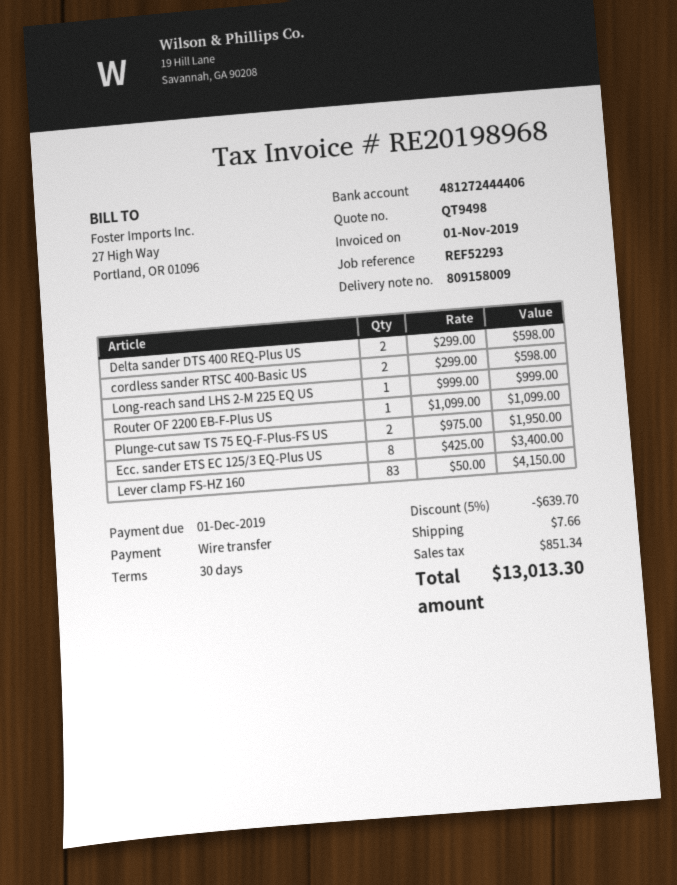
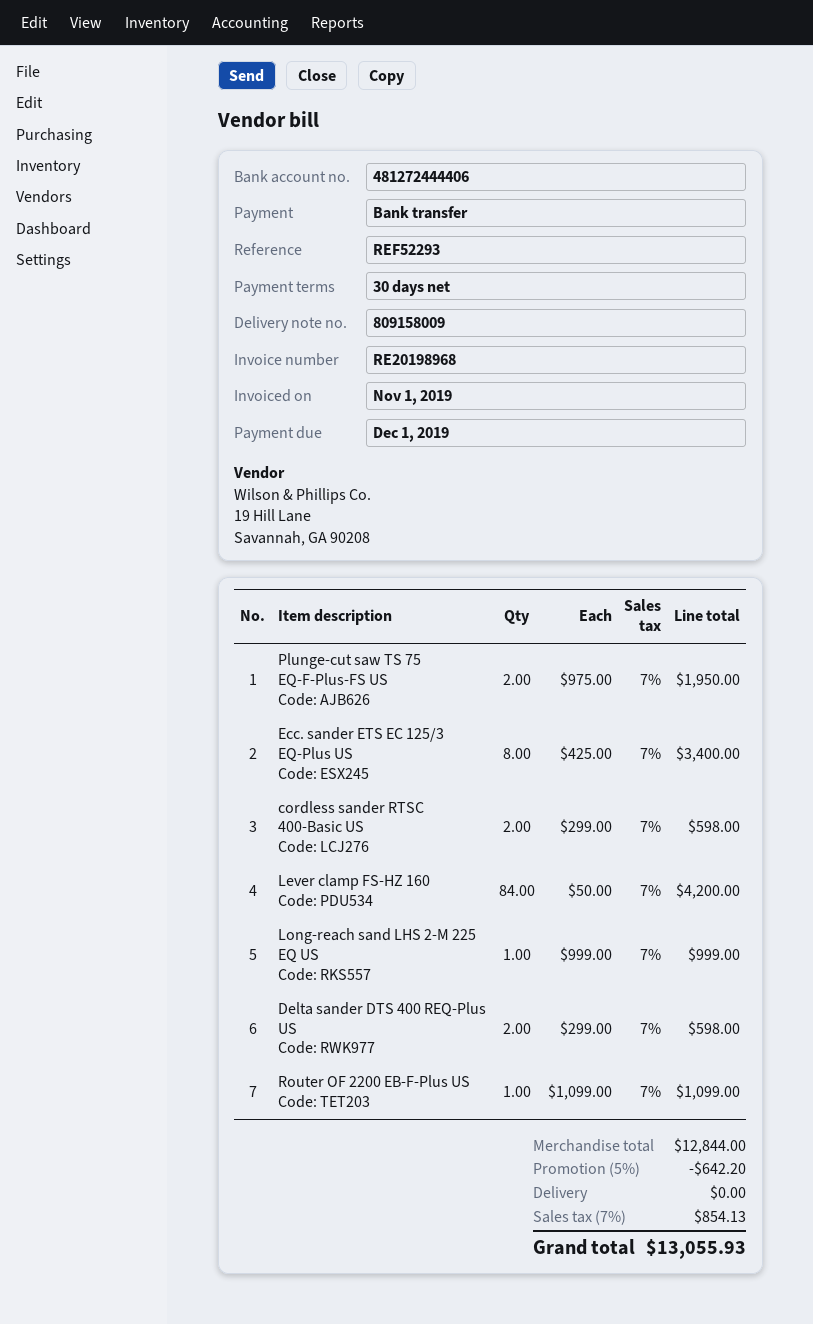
Lever clamp FS-HZ 160: 83 x 50.00 = 4150.00 -> 84 x 50.00 = 4200.00
discount: 5% = 639.70 -> 5% = 642.20
shipping: 7.66 -> 0.00
tax: 851.34 -> 854.13
total: 13013.30 -> 13055.93

